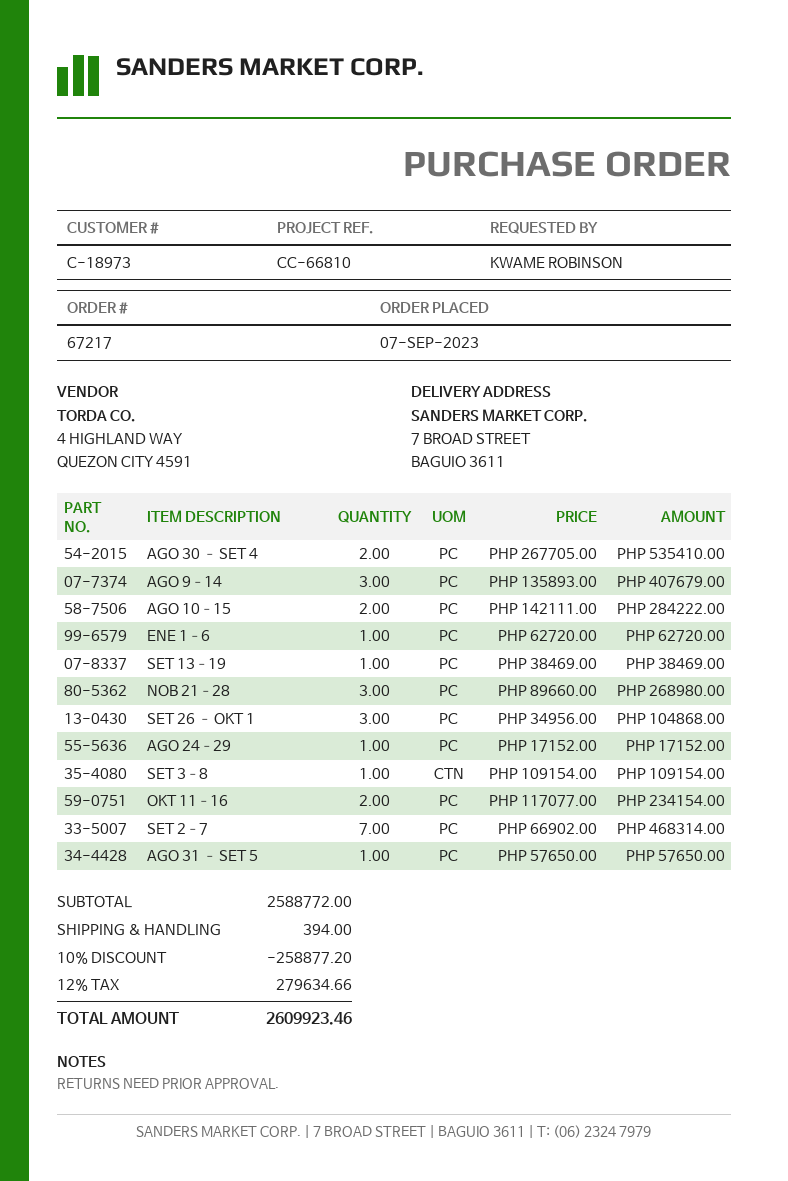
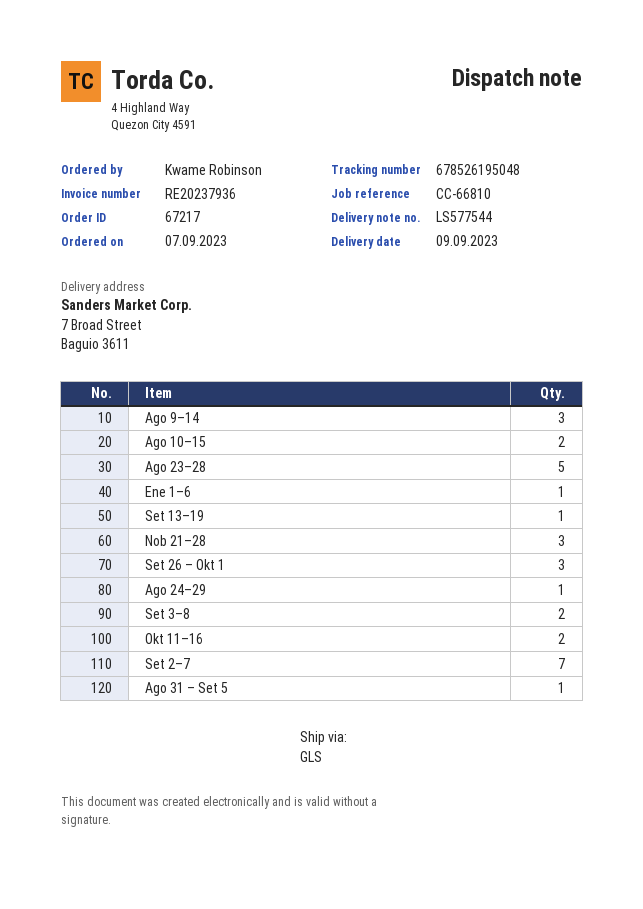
AGO 30 – SET 4: 2 -> none
SET 3–8: 1 -> 2
Ago 23–28: none -> 5

